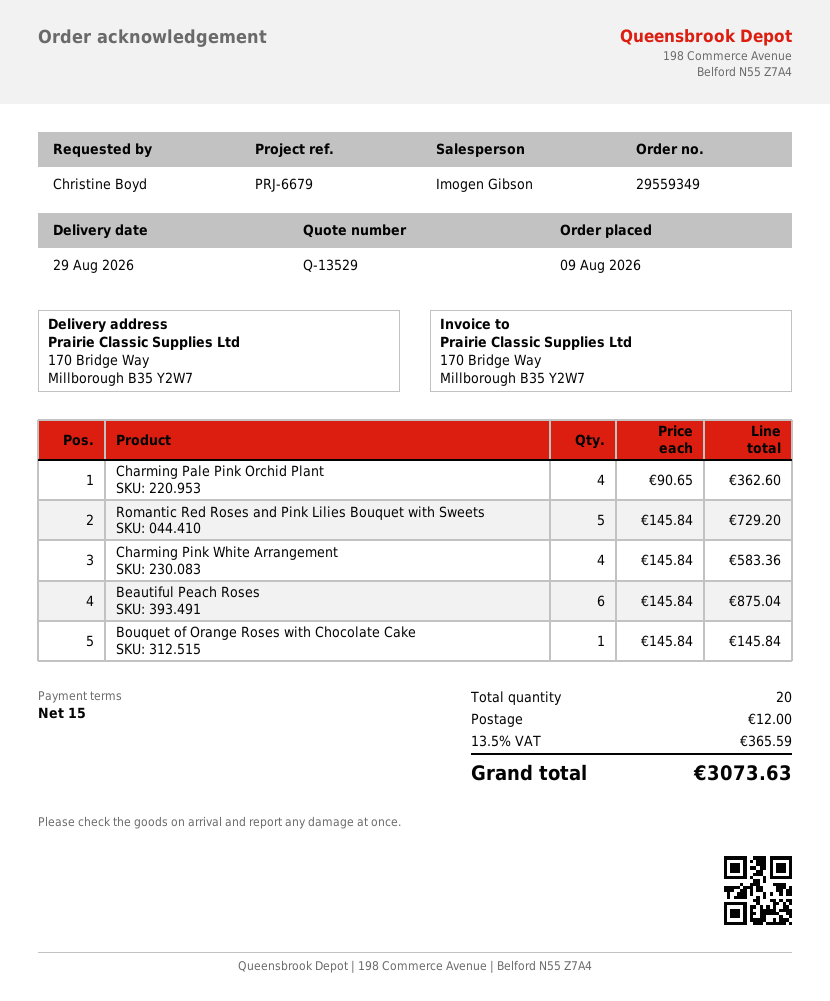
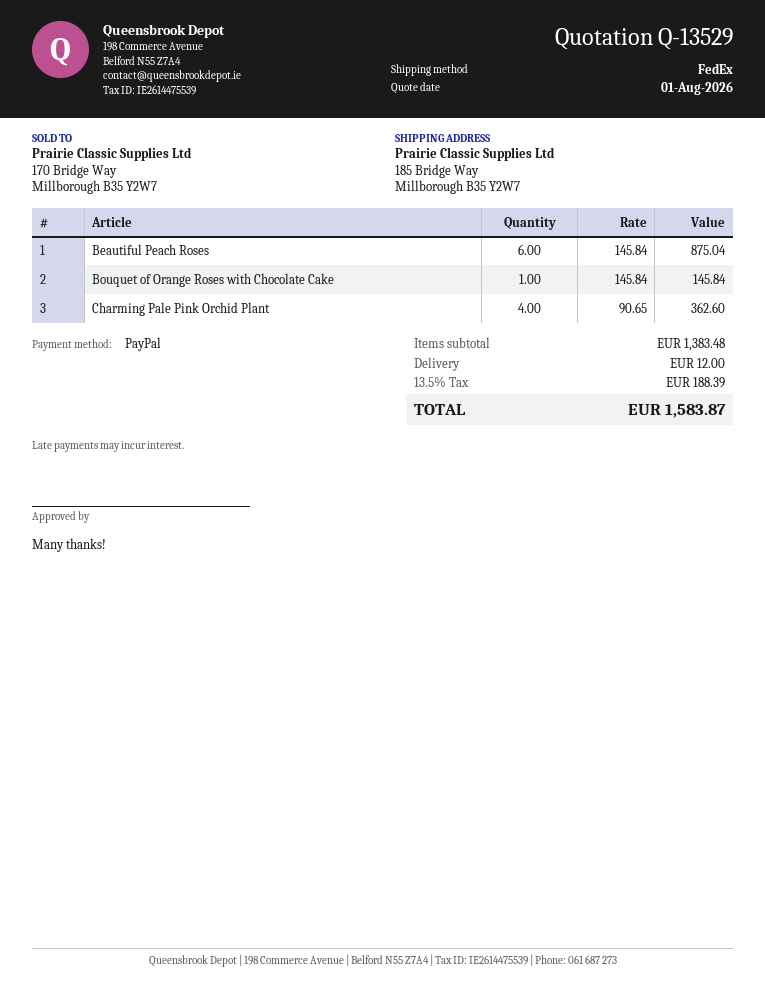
ship to: 170 Bridge Way, Millborough B35 Y2W7 -> 185 Bridge Way, Millborough B35 Y2W7
Romantic Red Roses and Pink Lilies Bouquet with Sweets: 5 x 145.84 = 729.20 -> none
Charming Pink White Arrangement: 4 x 145.84 = 583.36 -> none
tax: 13.5% = 365.59 -> 13.5% = 188.39
total: 3073.63 -> 1583.87

